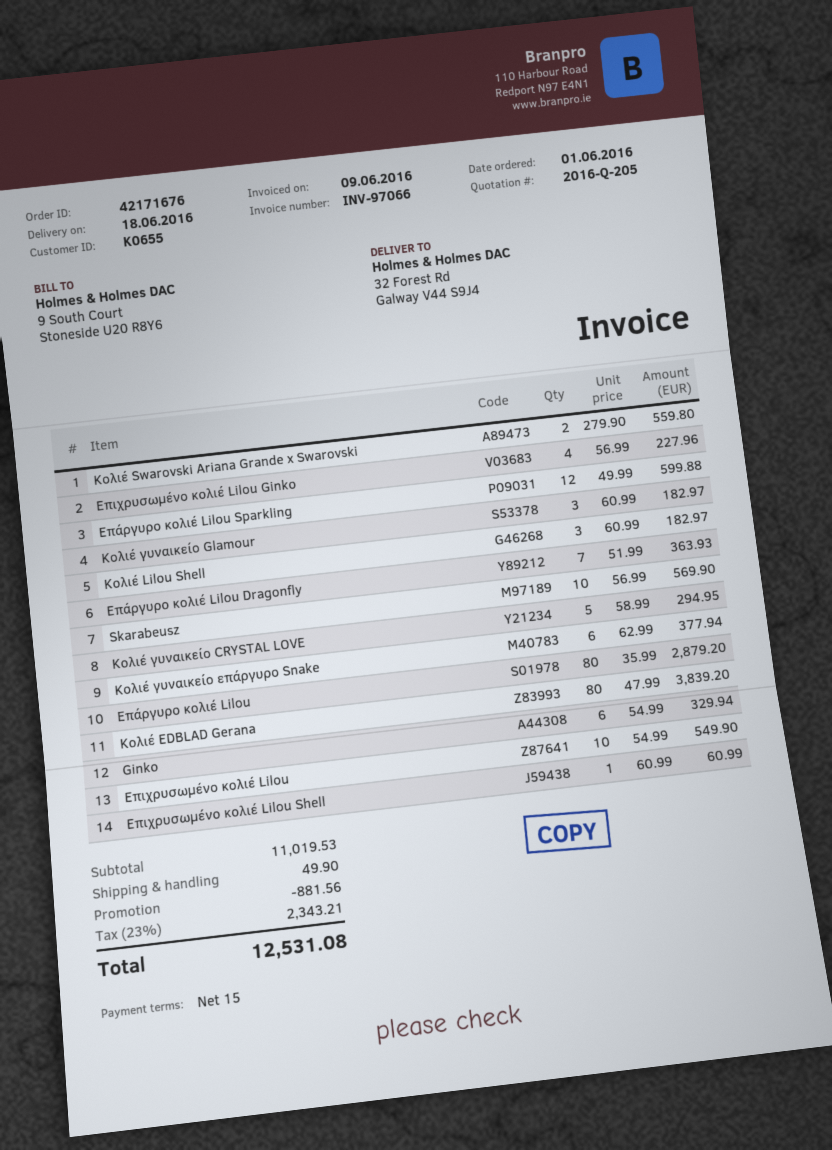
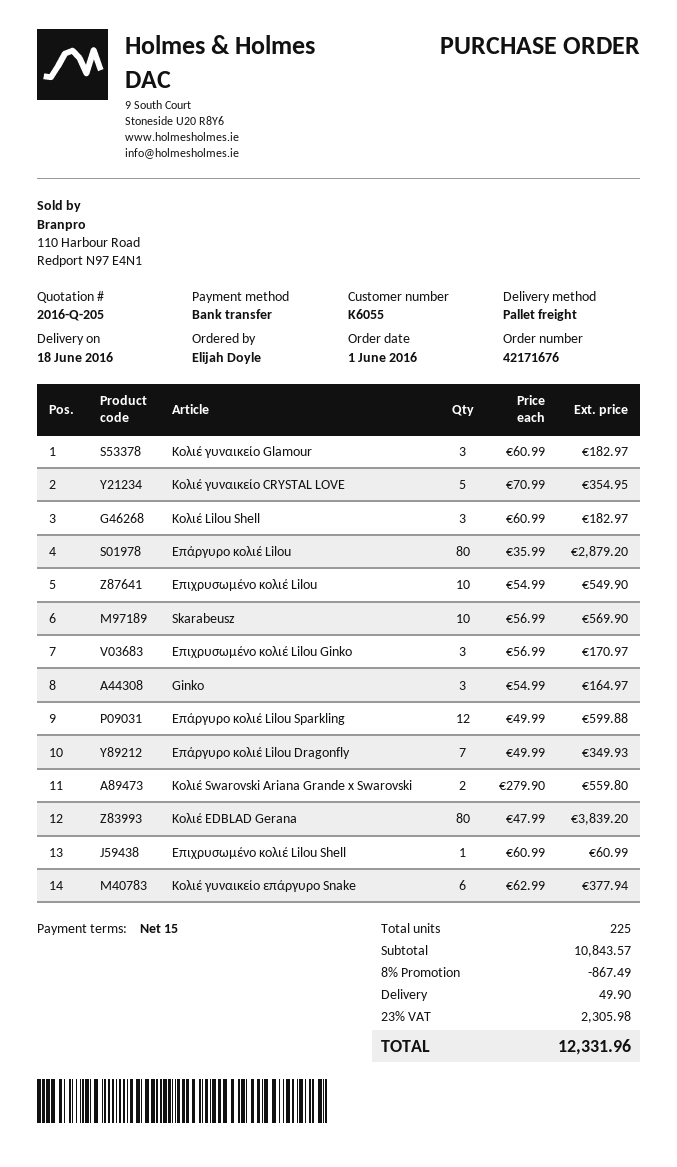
customer number: K0655 -> K6055
Επιχρυσωμένο κολιέ Lilou Ginko: 4 x 56.99 = 227.96 -> 3 x 56.99 = 170.97
Επάργυρο κολιέ Lilou Dragonfly: 7 x 51.99 = 363.93 -> 7 x 49.99 = 349.93
Κολιέ γυναικείο CRYSTAL LOVE: 5 x 58.99 = 294.95 -> 5 x 70.99 = 354.95
Ginko: 6 x 54.99 = 329.94 -> 3 x 54.99 = 164.97
subtotal: 11019.53 -> 10843.57
discount: 881.56 -> 867.49
tax: 23% = 2343.21 -> 23% = 2305.98
total: 12531.08 -> 12331.96

